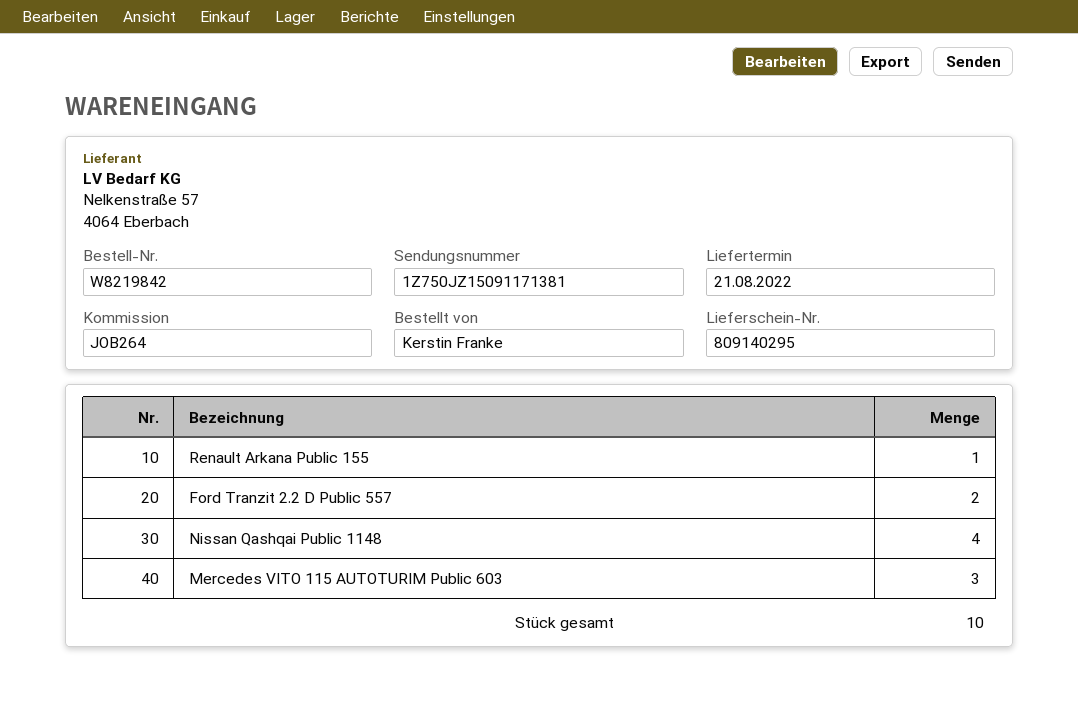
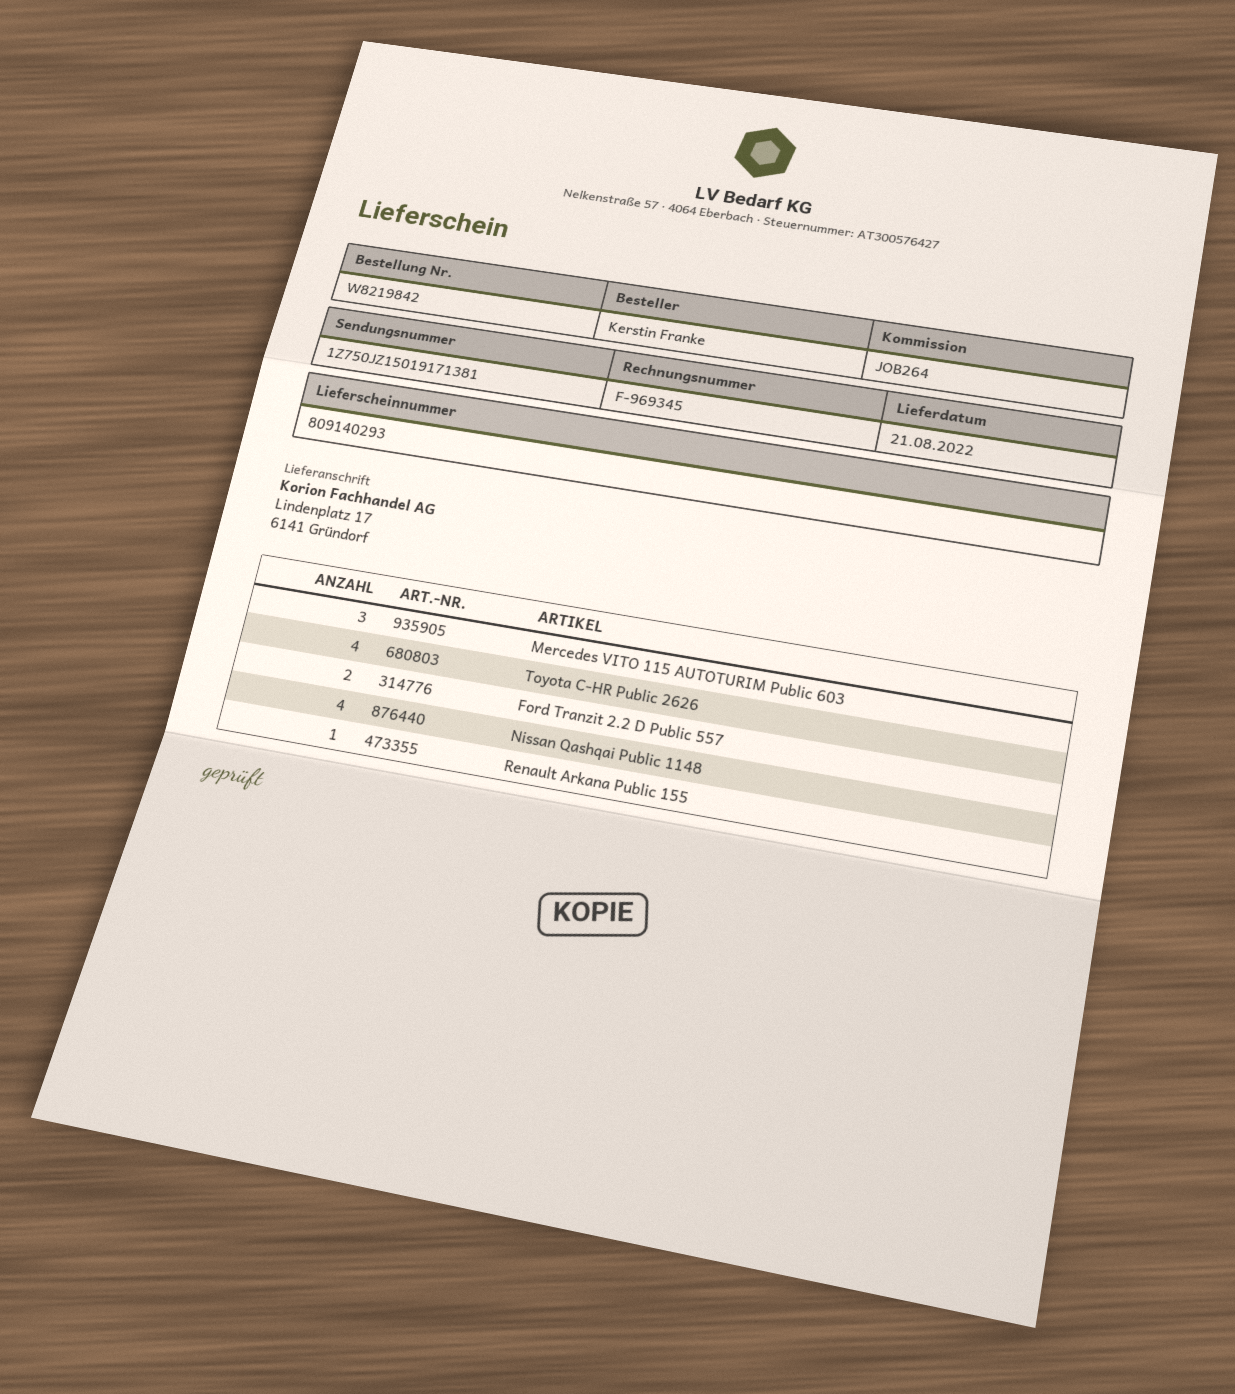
delivery note number: 809140295 -> 809140293
tracking number: 1Z750JZ15091171381 -> 1Z750JZ15019171381
Toyota C-HR Public 2626: none -> 4

